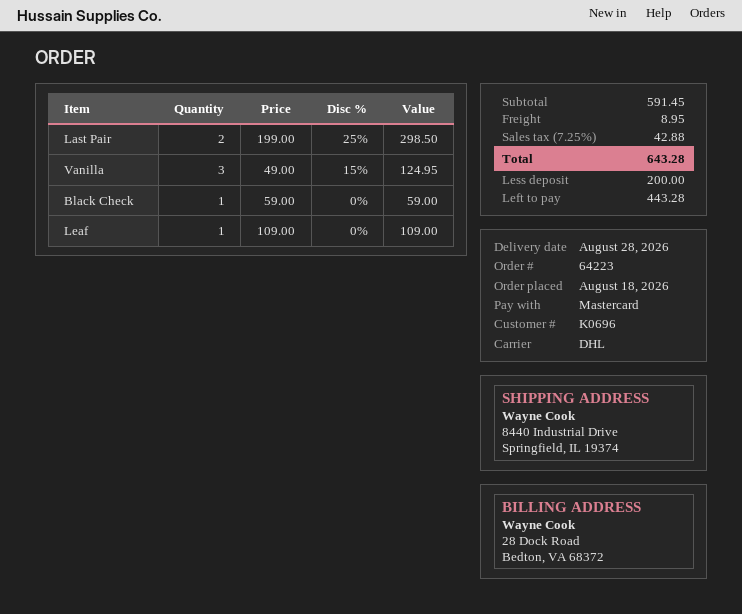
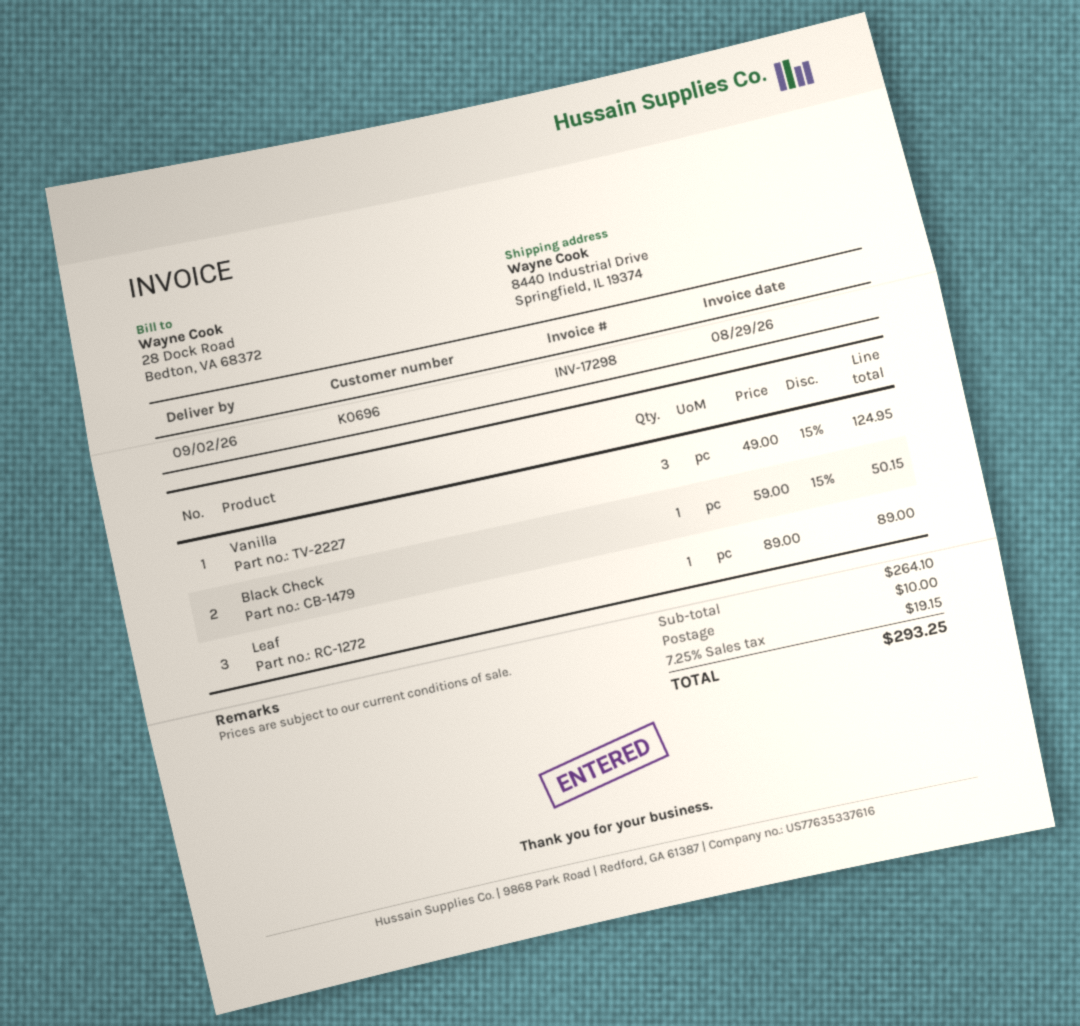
delivery date: 2026-08-28 -> 2026-09-02
Last Pair: 2 x 199.00 - 25% = 298.50 -> none
Black Check: 1 x 59.00 = 59.00 -> 1 x 59.00 - 15% = 50.15
Leaf: 1 x 109.00 = 109.00 -> 1 x 89.00 = 89.00
subtotal: 591.45 -> 264.10
shipping: 8.95 -> 10.00
tax: 7.25% = 42.88 -> 7.25% = 19.15
total: 643.28 -> 293.25

